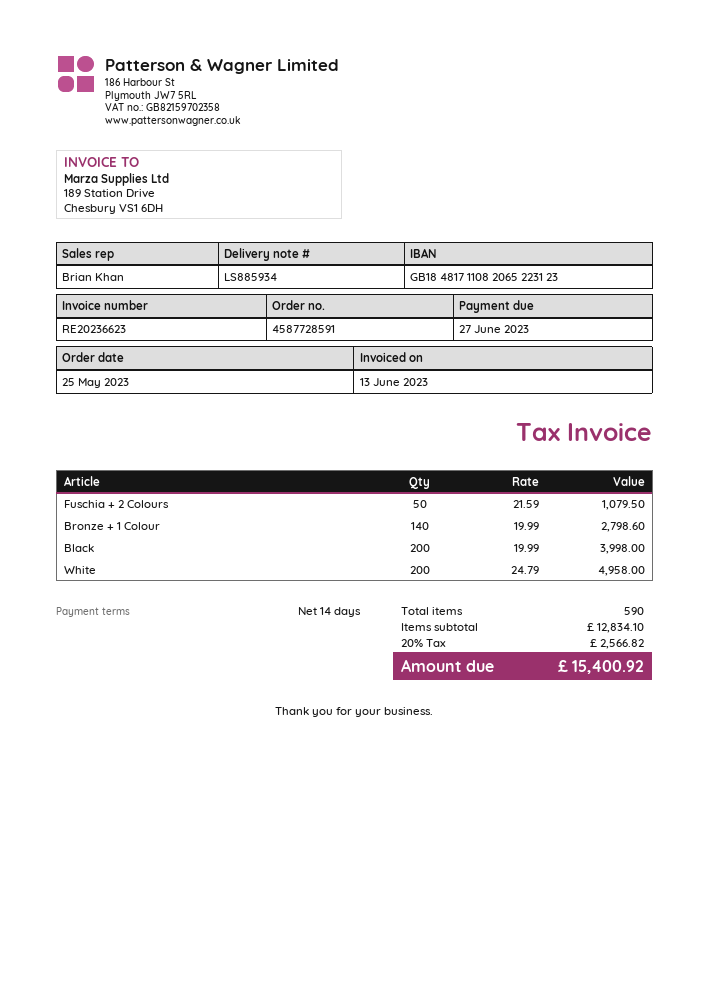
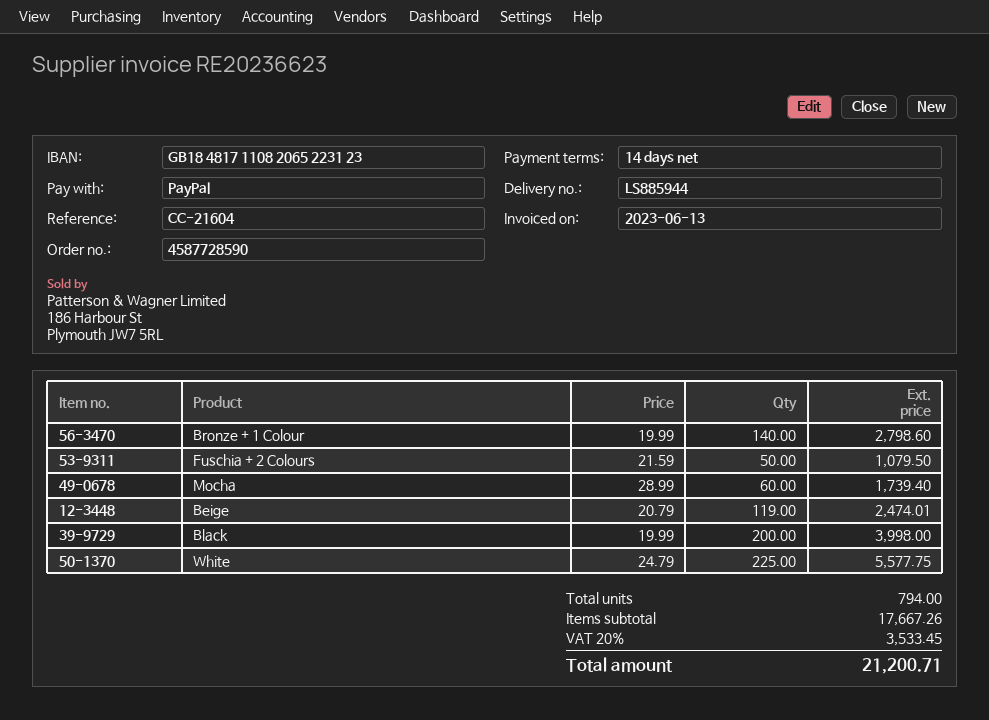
order number: 4587728591 -> 4587728590
delivery note number: LS885934 -> LS885944
White: 200 x 24.79 = 4958.00 -> 225 x 24.79 = 5577.75
Mocha: none -> 60 x 28.99 = 1739.40
Beige: none -> 119 x 20.79 = 2474.01
total quantity: 590 -> 794
subtotal: 12834.10 -> 17667.26
tax: 20% = 2566.82 -> 20% = 3533.45
total: 15400.92 -> 21200.71

